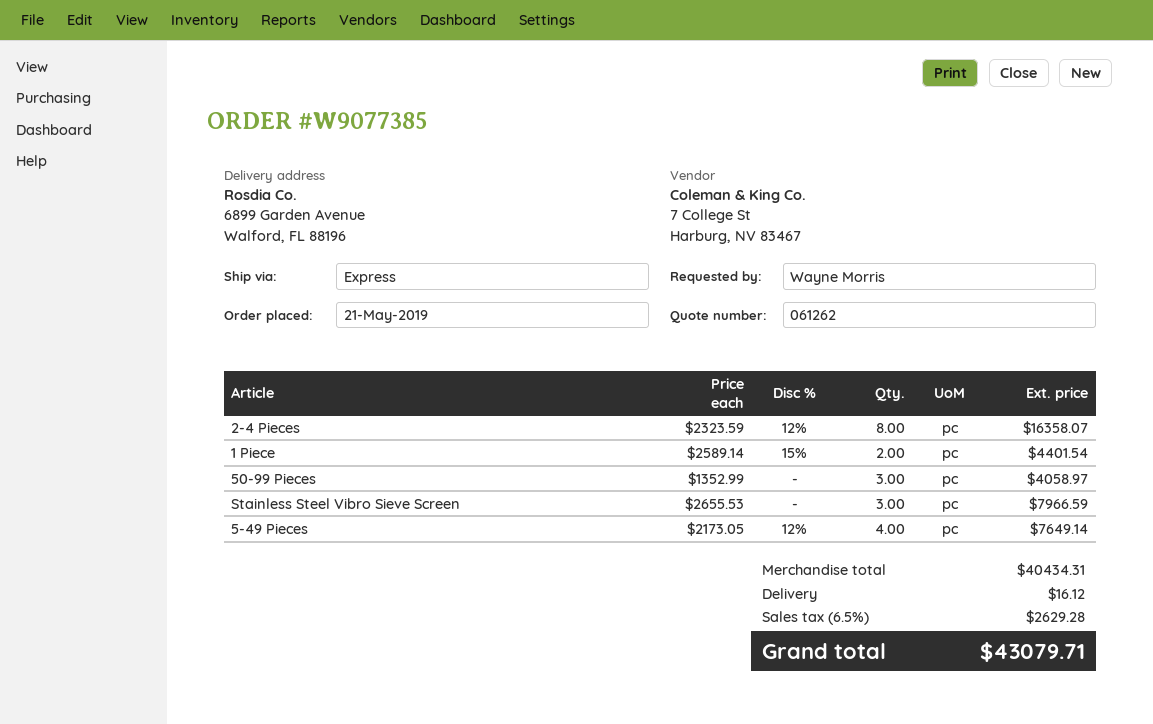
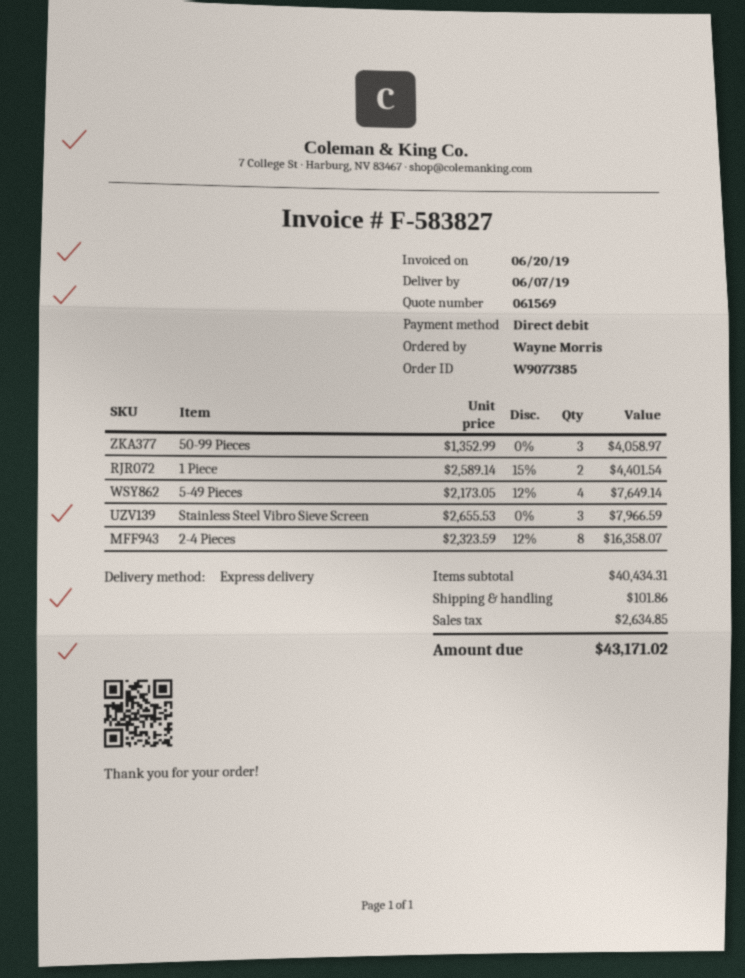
quote number: 061262 -> 061569
shipping: 16.12 -> 101.86
tax: 2629.28 -> 2634.85
total: 43079.71 -> 43171.02

